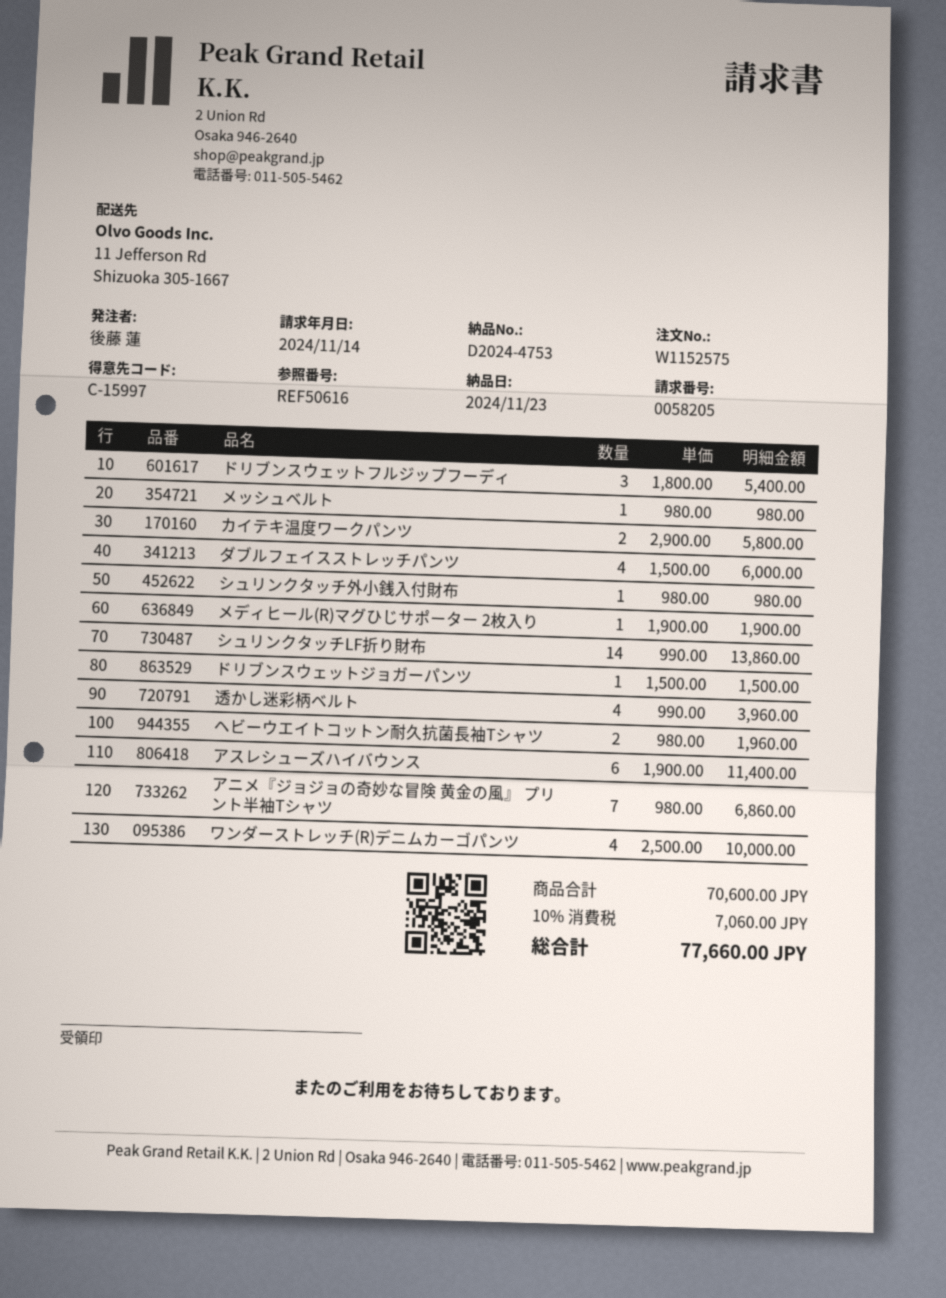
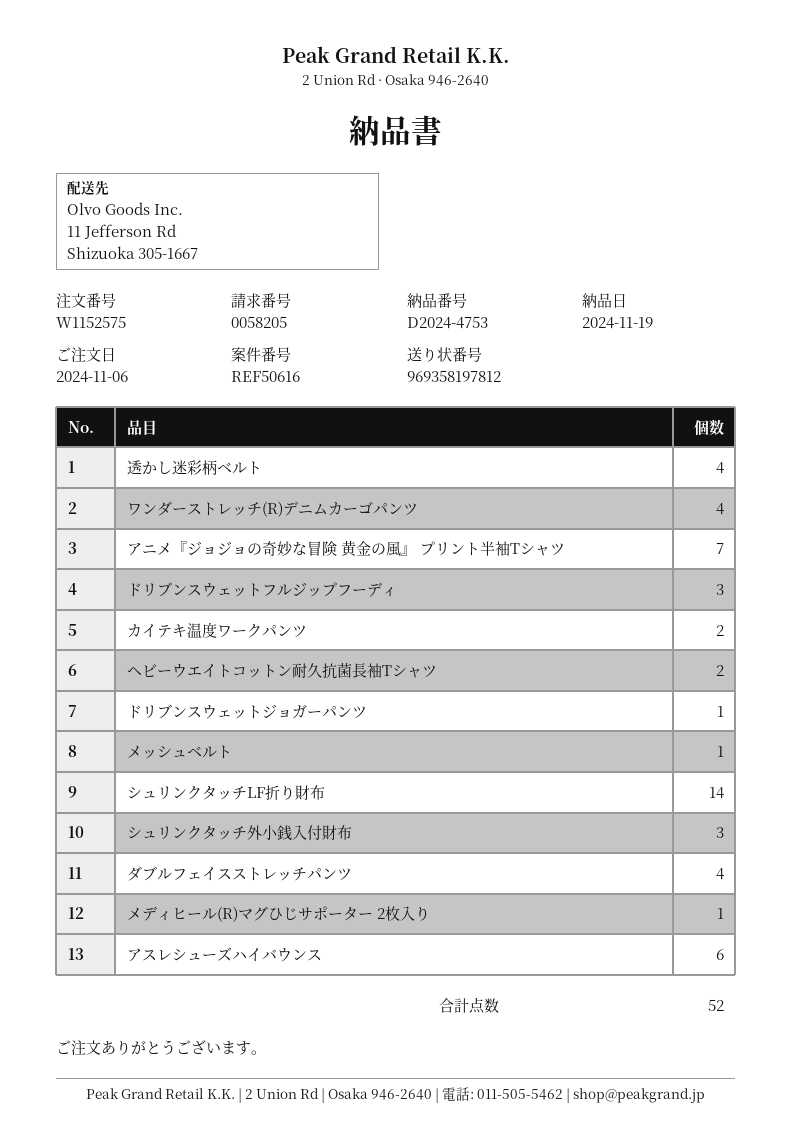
delivery date: 2024-11-23 -> 2024-11-19
シュリンクタッチ外小銭入付財布: 1 -> 3

